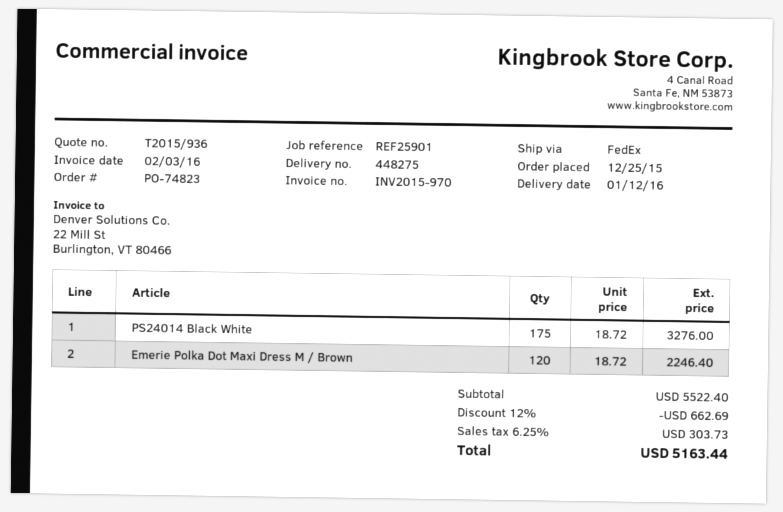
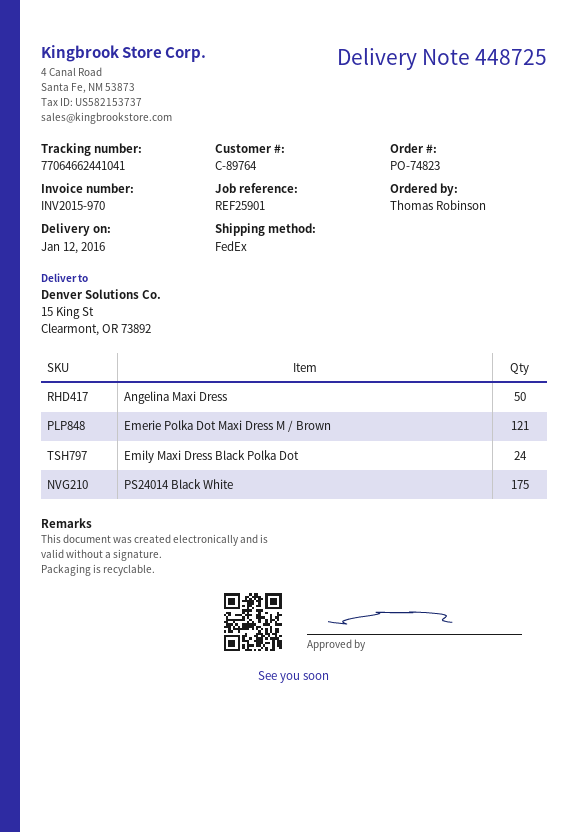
delivery note number: 448275 -> 448725
Emerie Polka Dot Maxi Dress M / Brown: 120 -> 121
Angelina Maxi Dress: none -> 50
Emily Maxi Dress Black Polka Dot: none -> 24

